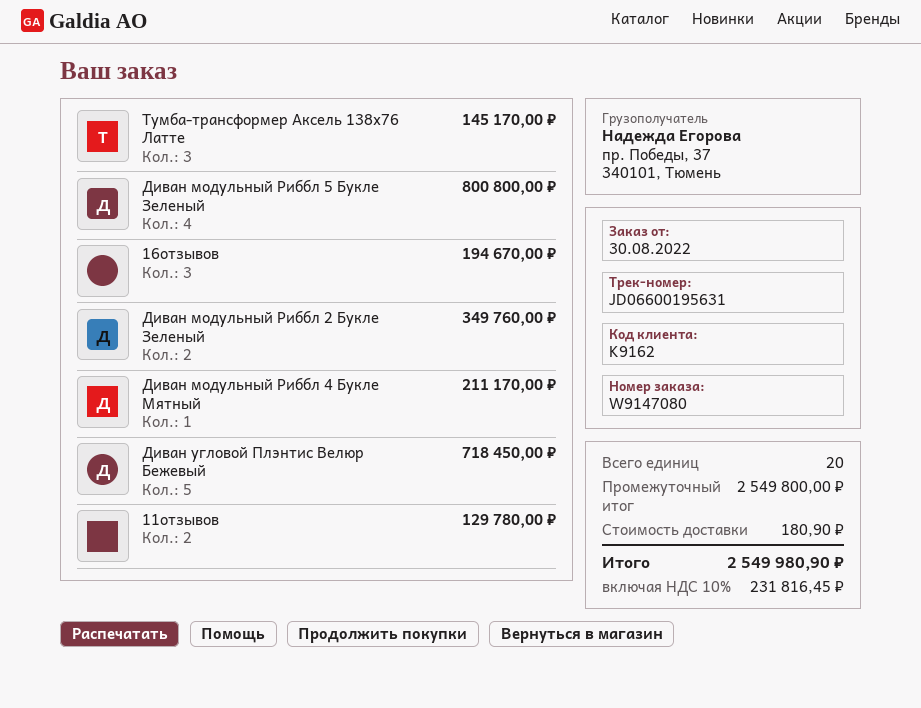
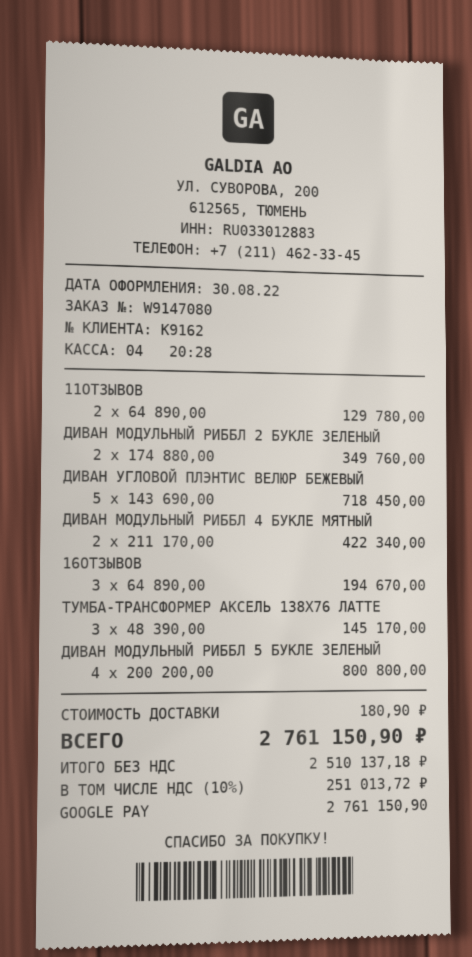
Диван модульный Риббл 4 Букле Мятный: 1 for 211170.00 -> 2 for 422340.00
tax: 10% = 231816.45 -> 10% = 251013.72
total: 2549980.90 -> 2761150.90

